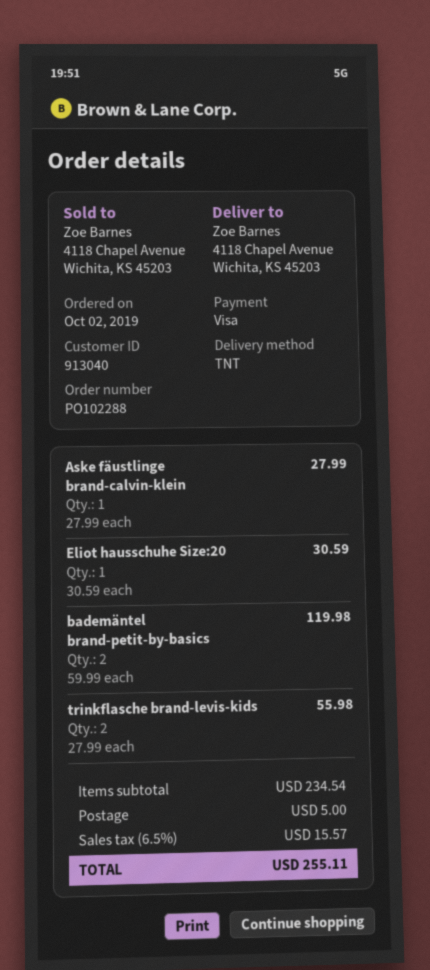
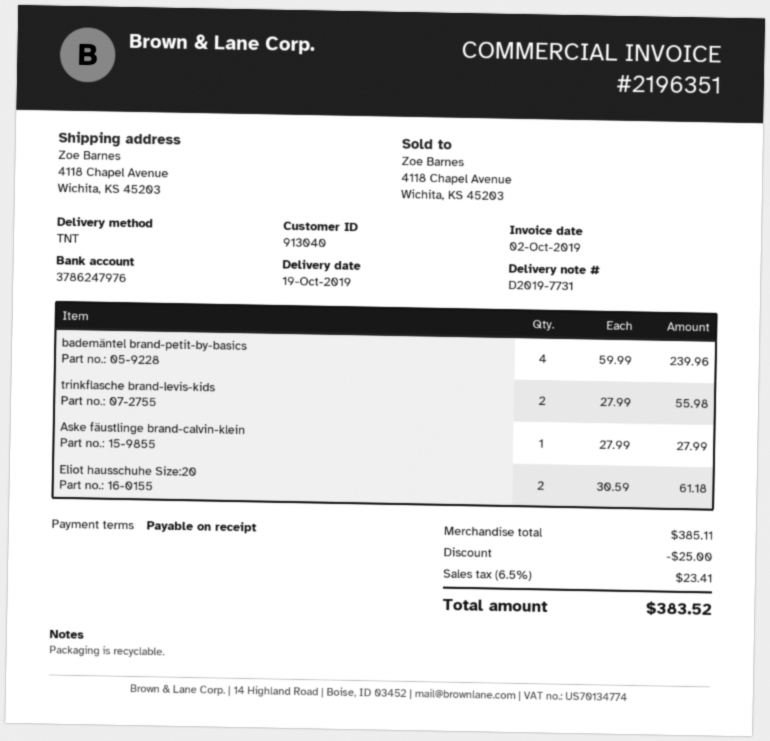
Eliot hausschuhe Size:20: 1 x 30.59 = 30.59 -> 2 x 30.59 = 61.18
bademäntel brand-petit-by-basics: 2 x 59.99 = 119.98 -> 4 x 59.99 = 239.96
subtotal: 234.54 -> 385.11
discount: none -> 25.00
shipping: 5.00 -> none
tax: 6.5% = 15.57 -> 6.5% = 23.41
total: 255.11 -> 383.52

